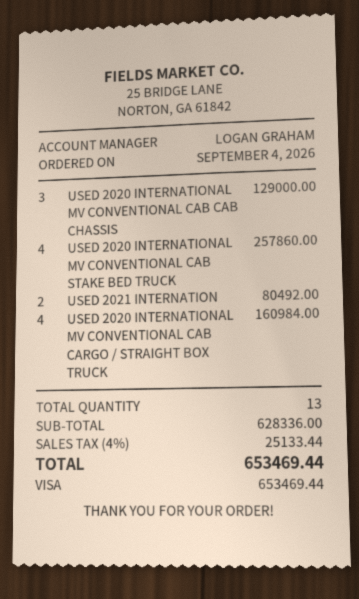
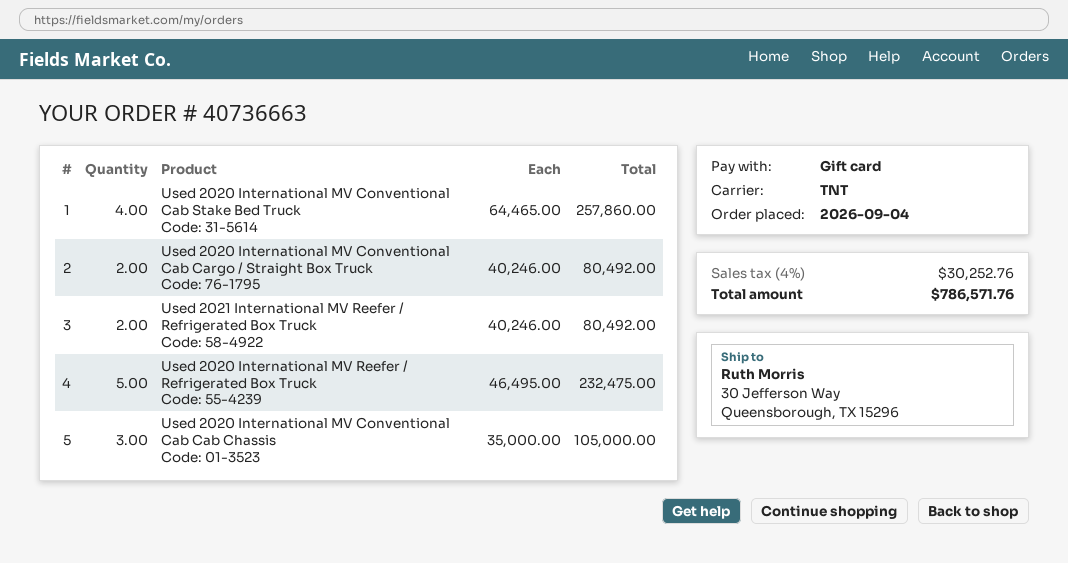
payment method: Visa -> gift card
USED 2020 INTERNATIONAL MV CONVENTIONAL CAB CAB CHASSIS: 3 for 129000.00 -> 3 for 105000.00
USED 2020 INTERNATIONAL MV CONVENTIONAL CAB CARGO / STRAIGHT BOX TRUCK: 4 for 160984.00 -> 2 for 80492.00
Used 2020 International MV Reefer / Refrigerated Box Truck: none -> 5 for 232475.00
tax: 4% = 25133.44 -> 4% = 30252.76
total: 653469.44 -> 786571.76

